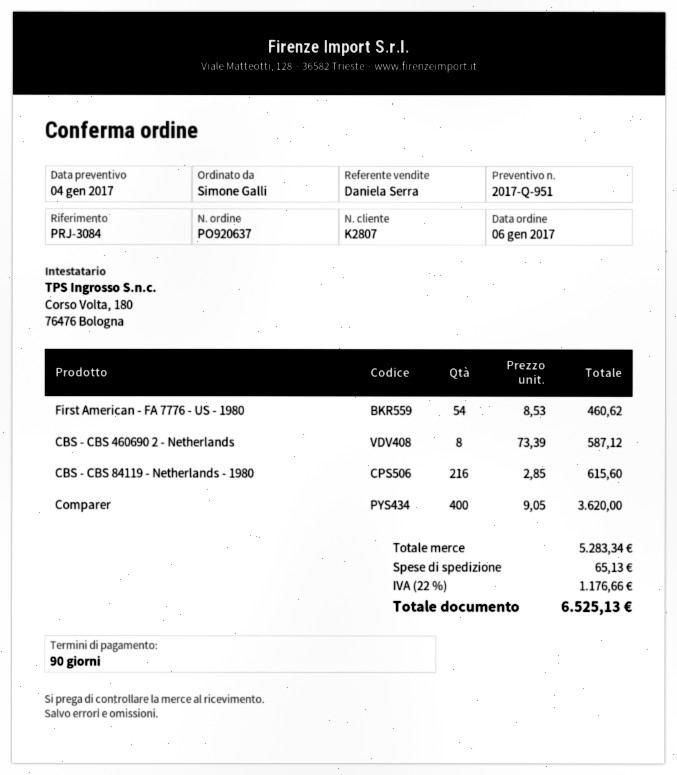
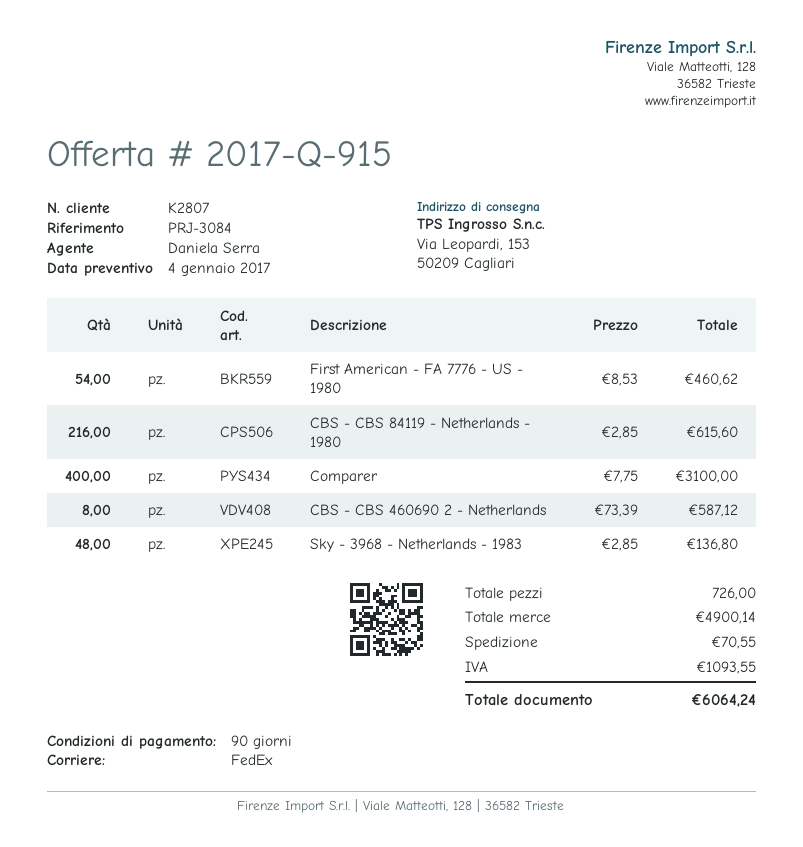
quote number: 2017-Q-951 -> 2017-Q-915
Comparer: 400 x 9.05 = 3620.00 -> 400 x 7.75 = 3100.00
Sky - 3968 - Netherlands - 1983: none -> 48 x 2.85 = 136.80
subtotal: 5283.34 -> 4900.14
shipping: 65.13 -> 70.55
tax: 1176.66 -> 1093.55
total: 6525.13 -> 6064.24

